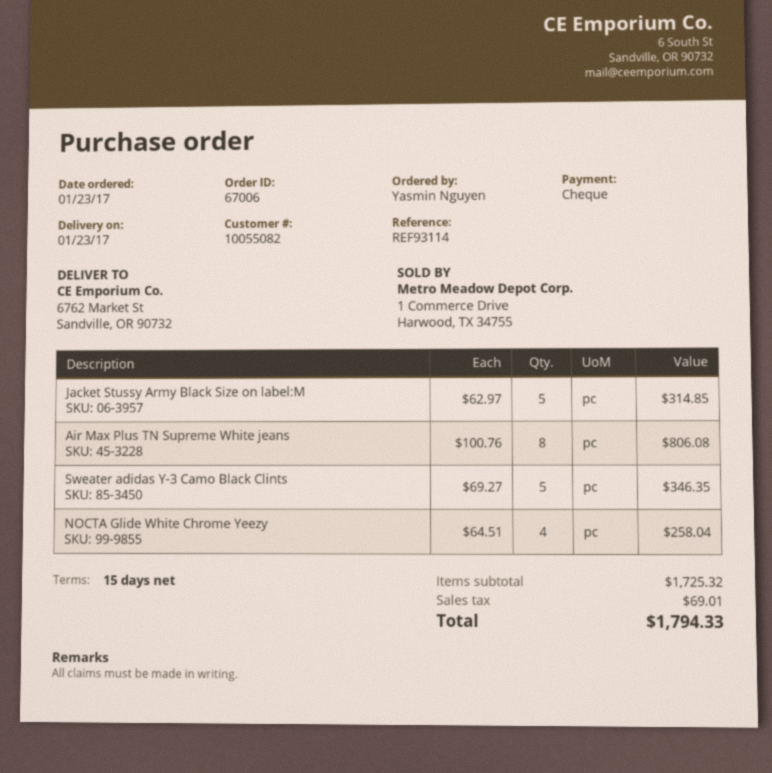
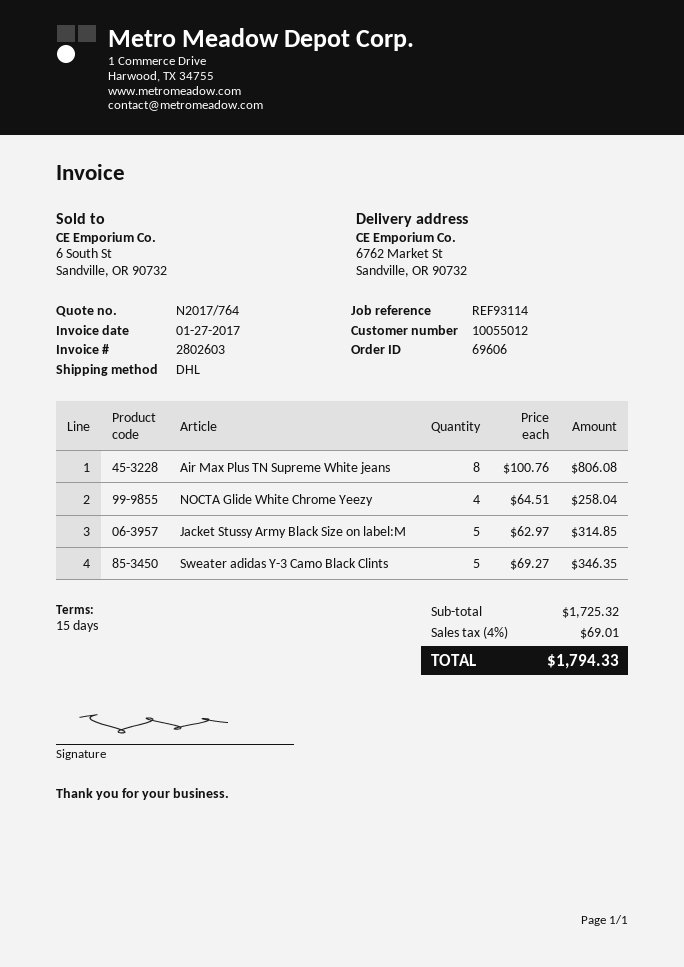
order number: 67006 -> 69606
customer number: 10055082 -> 10055012

